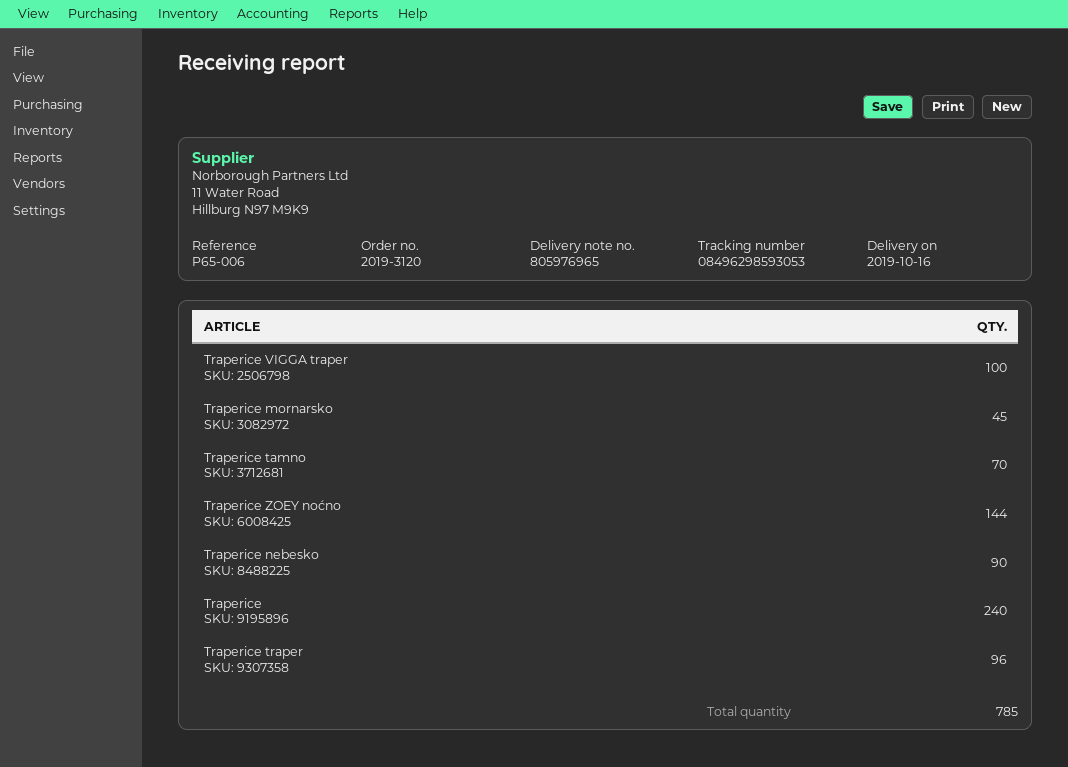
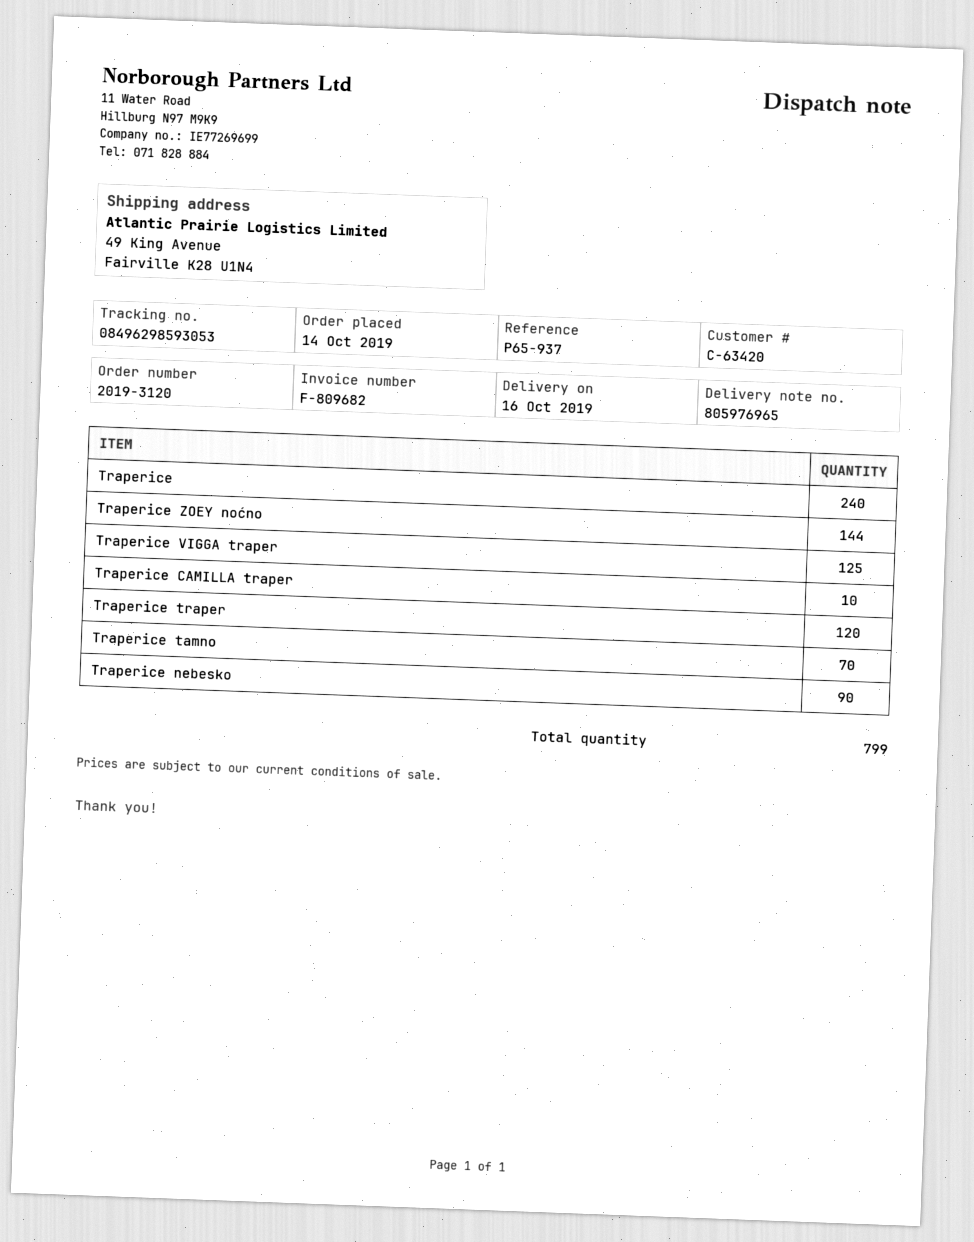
reference: P65-006 -> P65-937
Traperice VIGGA traper: 100 -> 125
Traperice mornarsko: 45 -> none
Traperice traper: 96 -> 120
Traperice CAMILLA traper: none -> 10
total quantity: 785 -> 799

